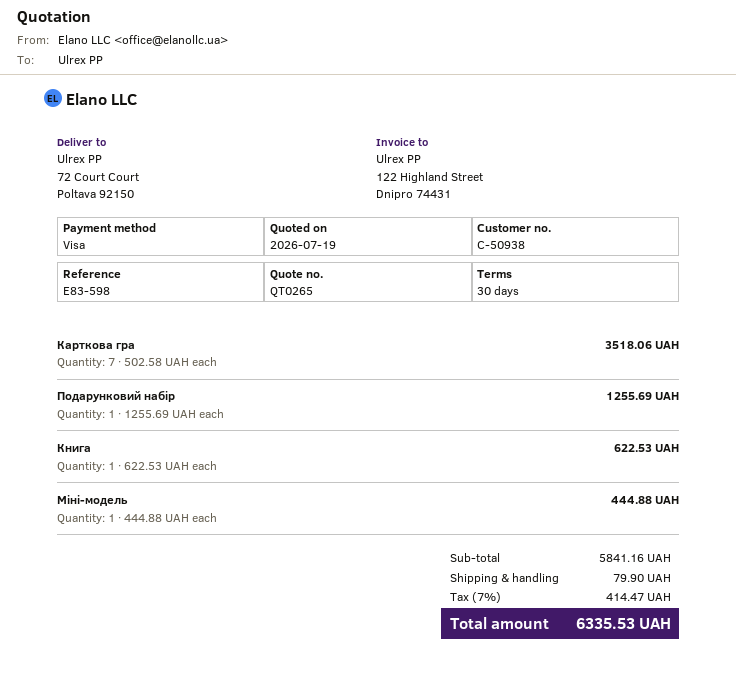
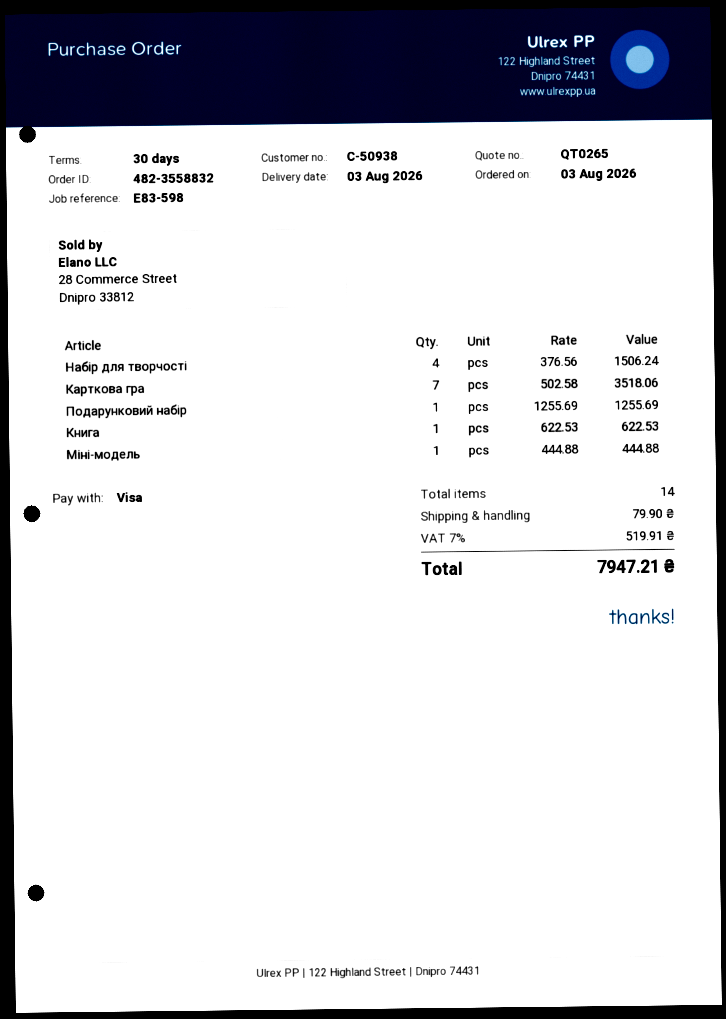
Набір для творчості: none -> 4 x 376.56 = 1506.24
tax: 7% = 414.47 -> 7% = 519.91
total: 6335.53 -> 7947.21

